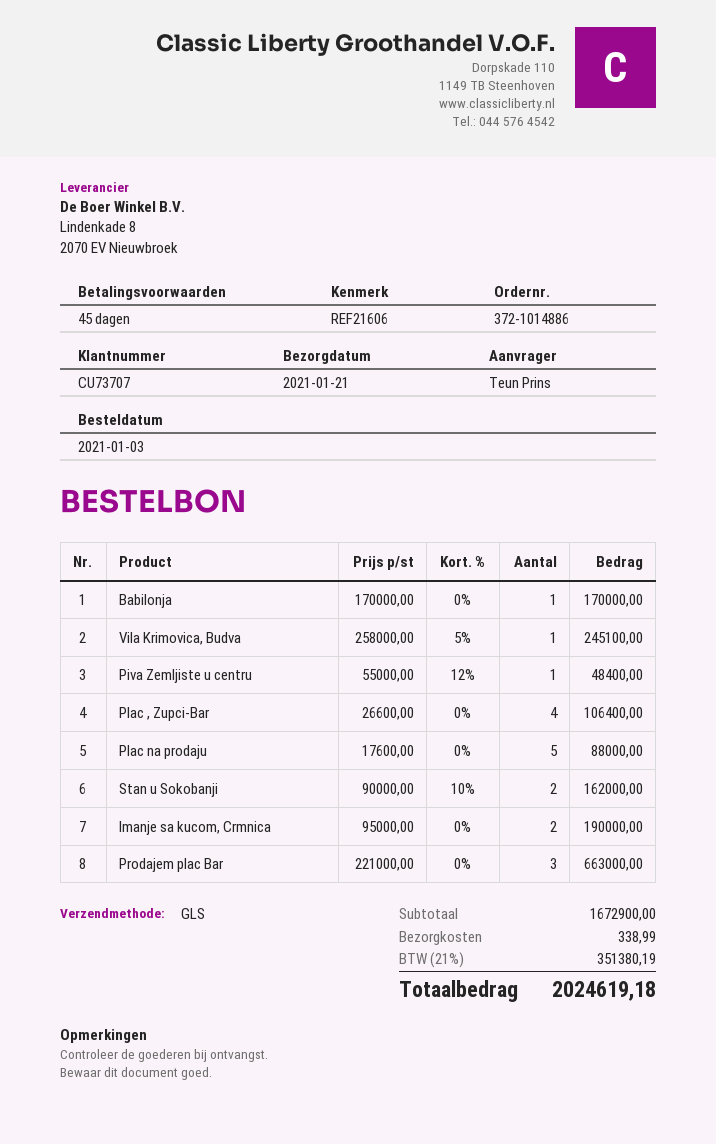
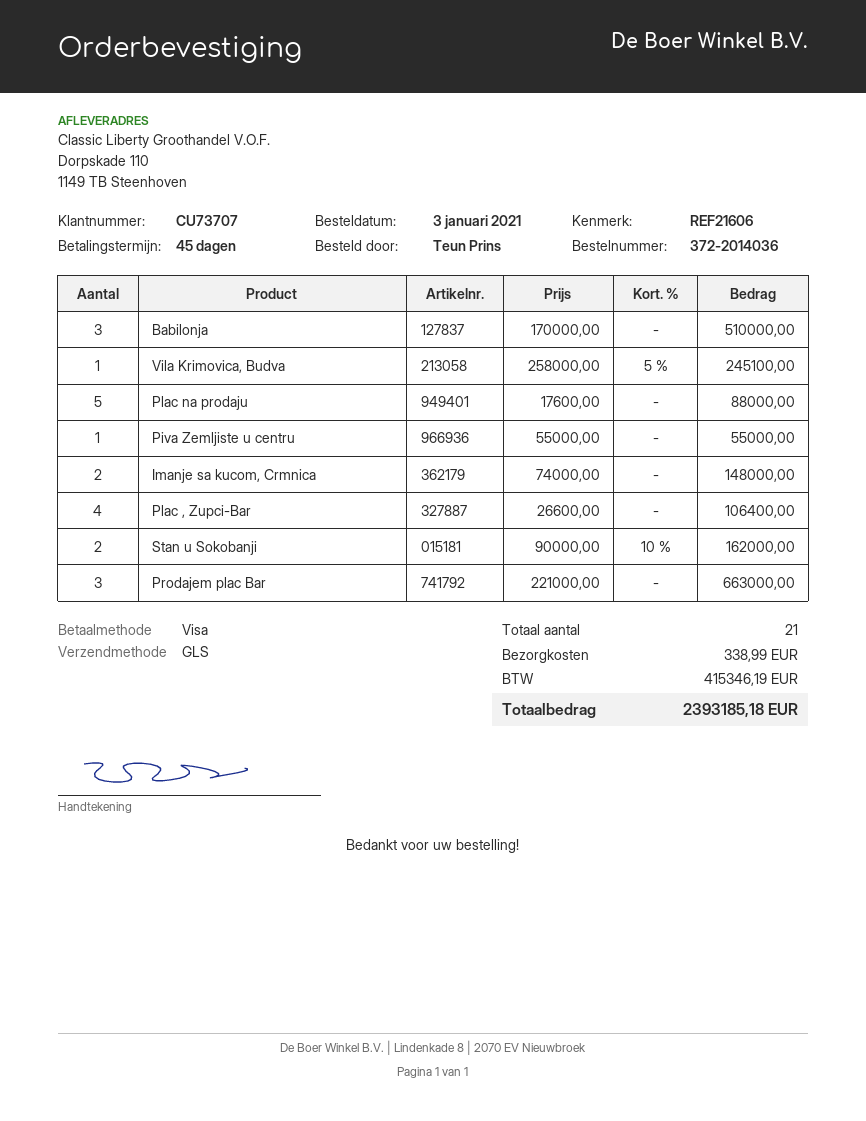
order number: 372-1014886 -> 372-2014036
Babilonja: 1 x 170000.00 = 170000.00 -> 3 x 170000.00 = 510000.00
Piva Zemljiste u centru: 1 x 55000.00 - 12% = 48400.00 -> 1 x 55000.00 = 55000.00
Imanje sa kucom, Crmnica: 2 x 95000.00 = 190000.00 -> 2 x 74000.00 = 148000.00
tax: 351380.19 -> 415346.19
total: 2024619.18 -> 2393185.18

